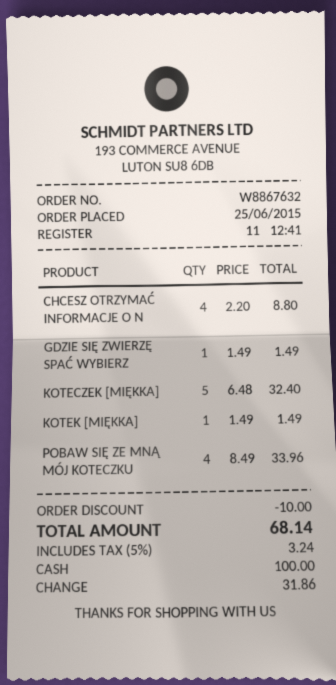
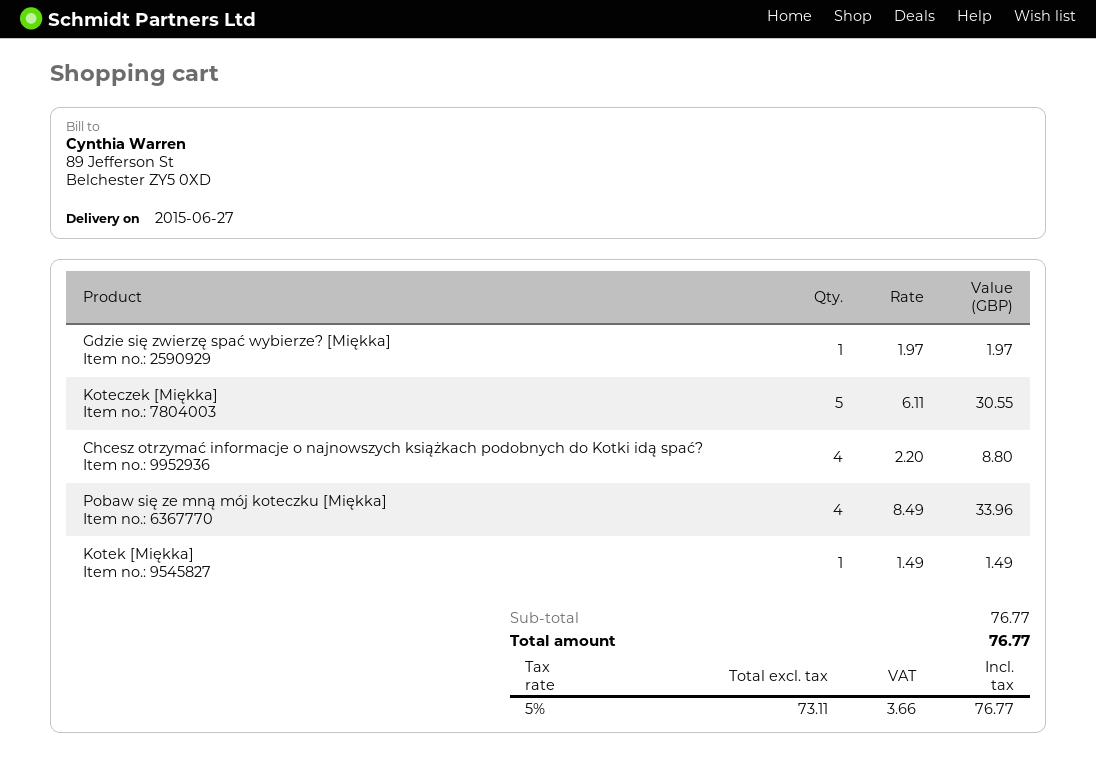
GDZIE SIĘ ZWIERZĘ SPAĆ WYBIERZ: 1 x 1.49 = 1.49 -> 1 x 1.97 = 1.97
KOTECZEK [MIĘKKA]: 5 x 6.48 = 32.40 -> 5 x 6.11 = 30.55
discount: 10.00 -> none
tax: 5% = 3.24 -> 5% = 3.66
total: 68.14 -> 76.77

